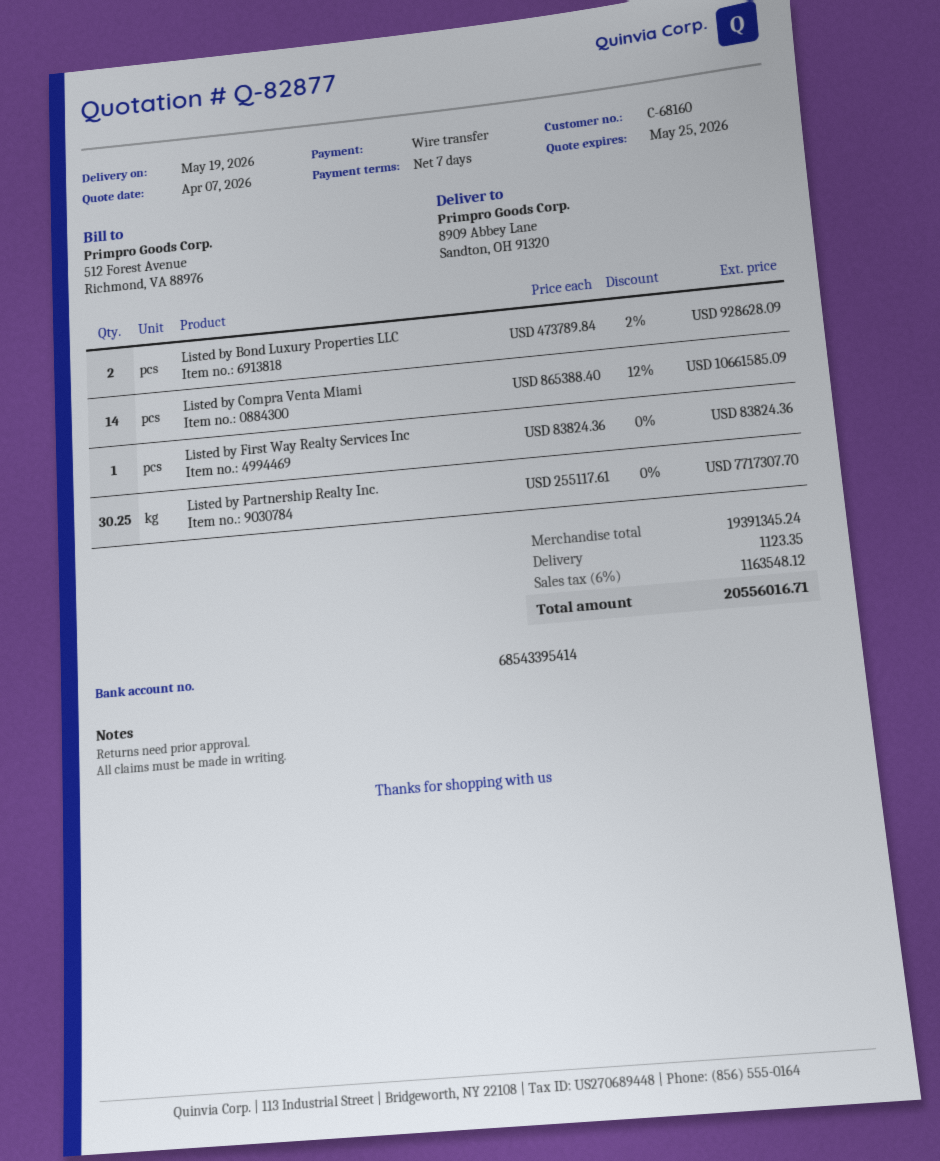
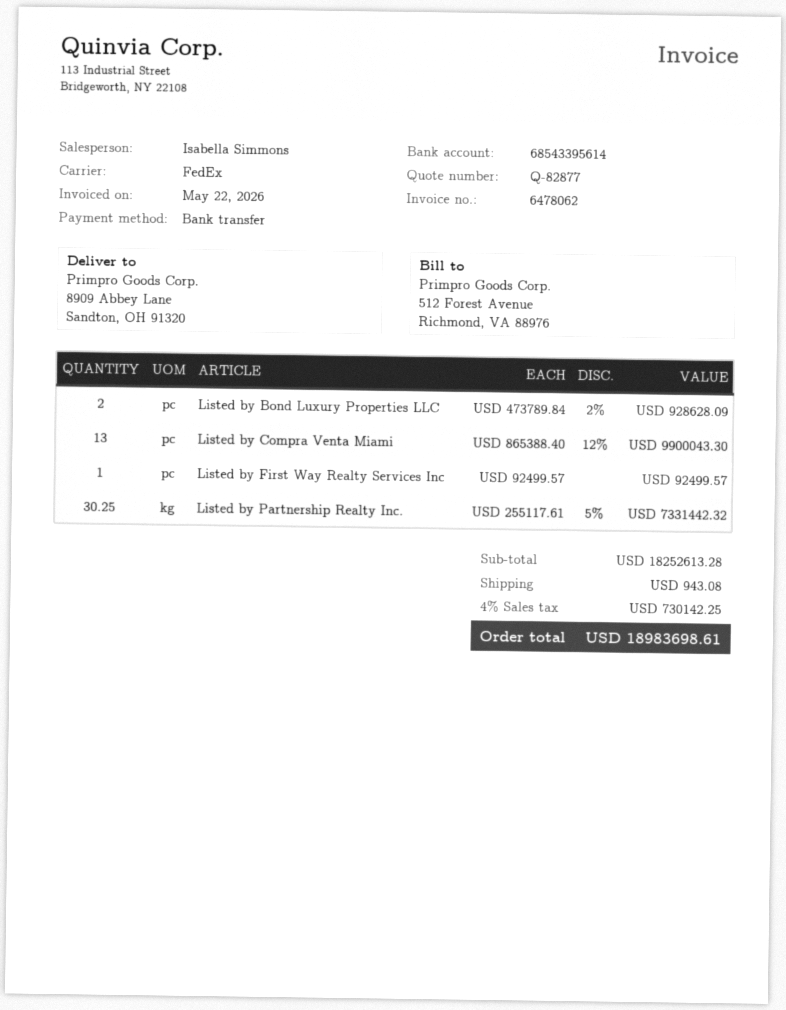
bank account: 68543395414 -> 68543395614
Listed by Compra Venta Miami: 14 x 865388.40 - 12% = 10661585.09 -> 13 x 865388.40 - 12% = 9900043.30
Listed by First Way Realty Services Inc: 1 x 83824.36 = 83824.36 -> 1 x 92499.57 = 92499.57
Listed by Partnership Realty Inc.: 30.25 x 255117.61 = 7717307.70 -> 30.25 x 255117.61 - 5% = 7331442.32
subtotal: 19391345.24 -> 18252613.28
shipping: 1123.35 -> 943.08
tax: 6% = 1163548.12 -> 4% = 730142.25
total: 20556016.71 -> 18983698.61

